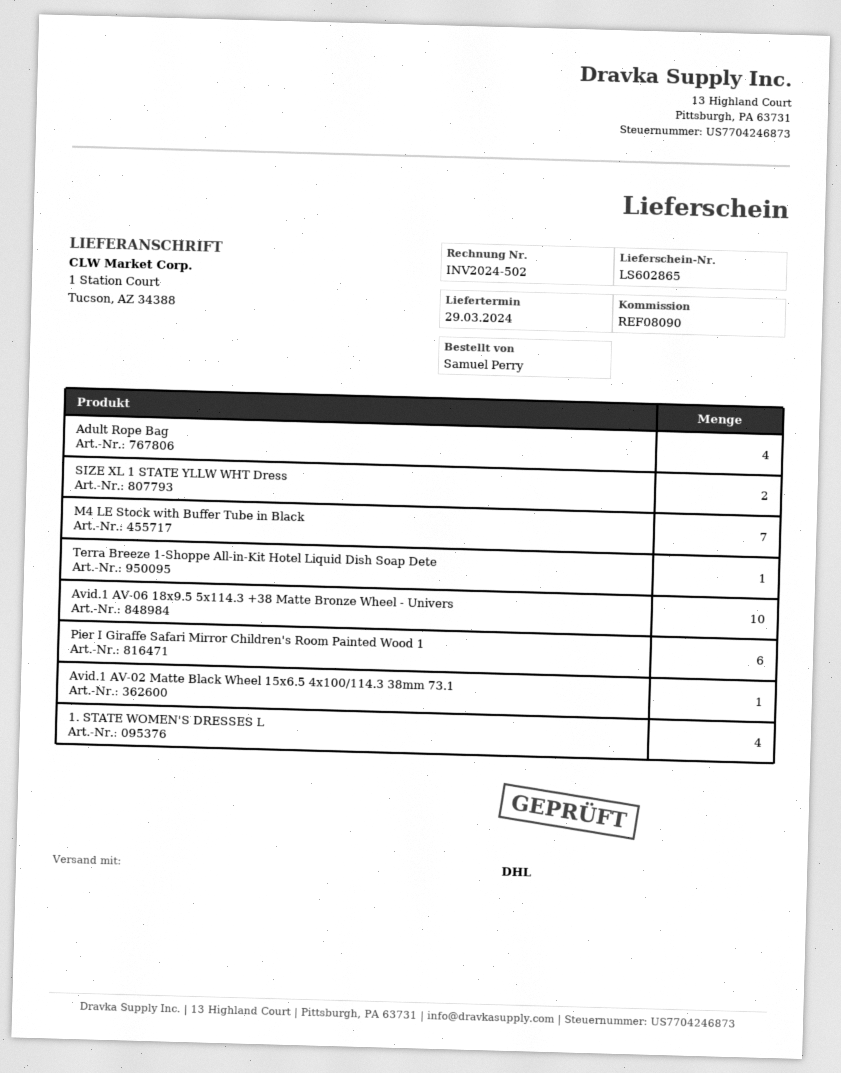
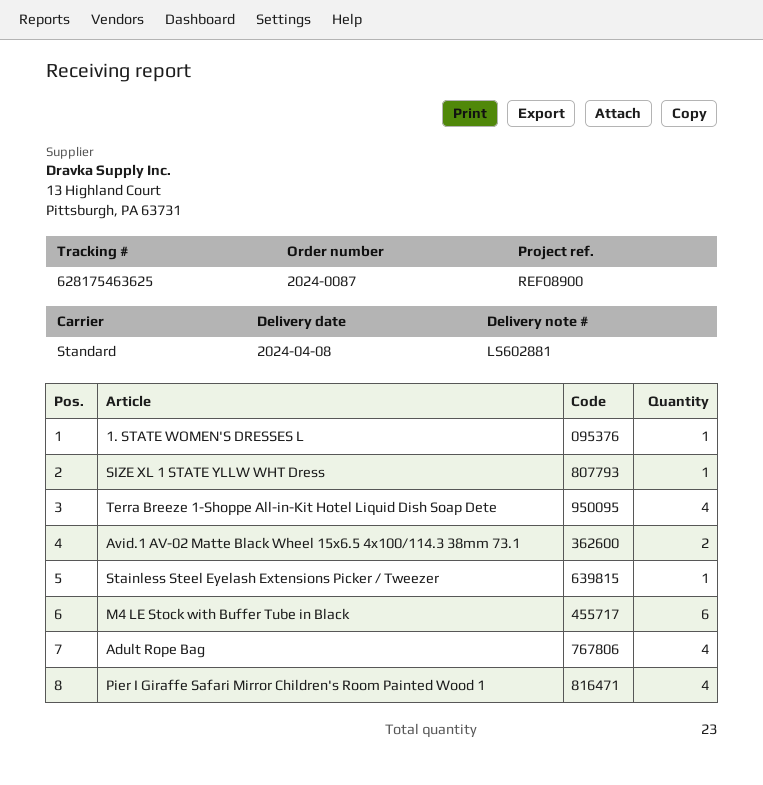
delivery note number: LS602865 -> LS602881
delivery date: 2024-03-29 -> 2024-04-08
reference: REF08090 -> REF08900
shipping method: DHL -> standard
SIZE XL 1 STATE YLLW WHT Dress: 2 -> 1
M4 LE Stock with Buffer Tube in Black: 7 -> 6
Terra Breeze 1-Shoppe All-in-Kit Hotel Liquid Dish Soap Dete: 1 -> 4
Avid.1 AV-06 18x9.5 5x114.3 +38 Matte Bronze Wheel - Univers: 10 -> none
Pier I Giraffe Safari Mirror Children's Room Painted Wood 1: 6 -> 4
Avid.1 AV-02 Matte Black Wheel 15x6.5 4x100/114.3 38mm 73.1: 1 -> 2
1. STATE WOMEN'S DRESSES L: 4 -> 1
Stainless Steel Eyelash Extensions Picker / Tweezer: none -> 1

